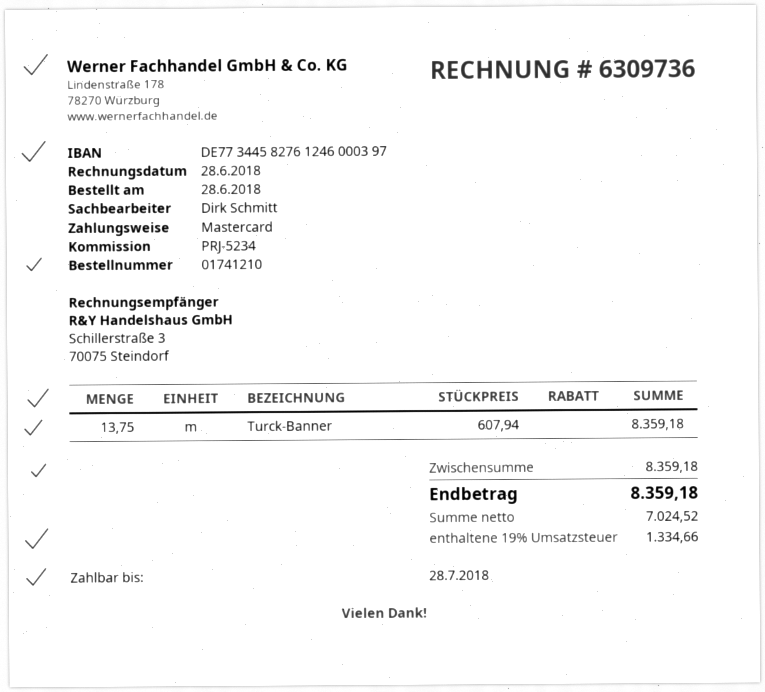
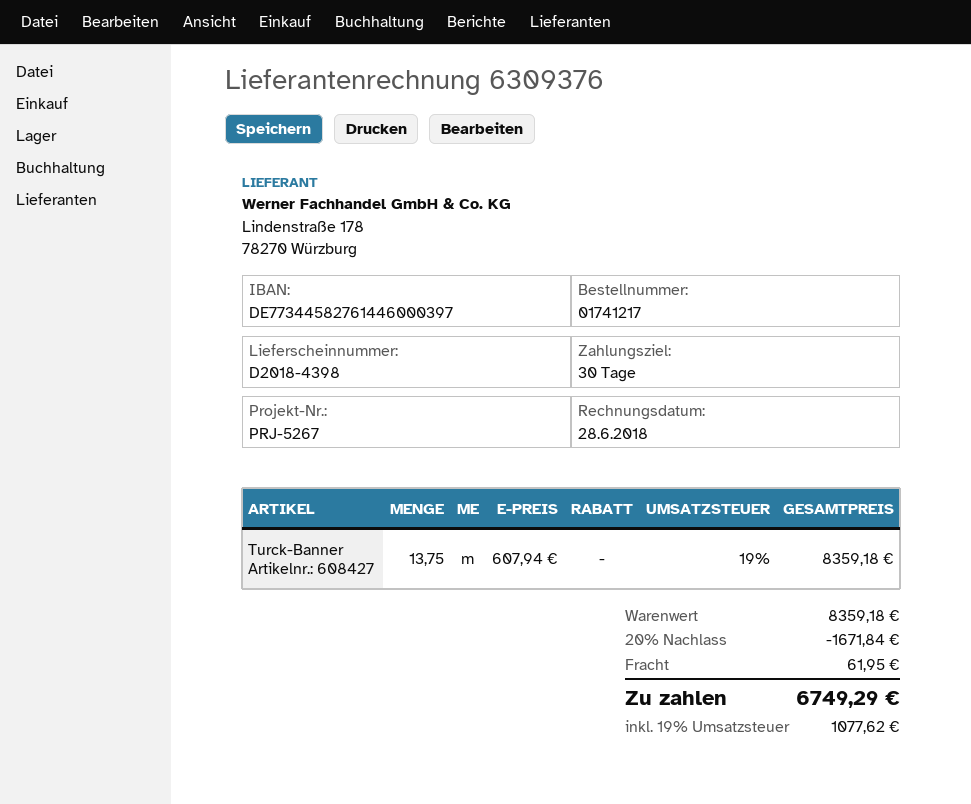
order number: 01741210 -> 01741217
invoice number: 6309736 -> 6309376
reference: PRJ-5234 -> PRJ-5267
bank account: DE77344582761246000397 -> DE77344582761446000397
discount: none -> 20% = 1671.84
shipping: none -> 61.95
tax: 19% = 1334.66 -> 19% = 1077.62
total: 8359.18 -> 6749.29

